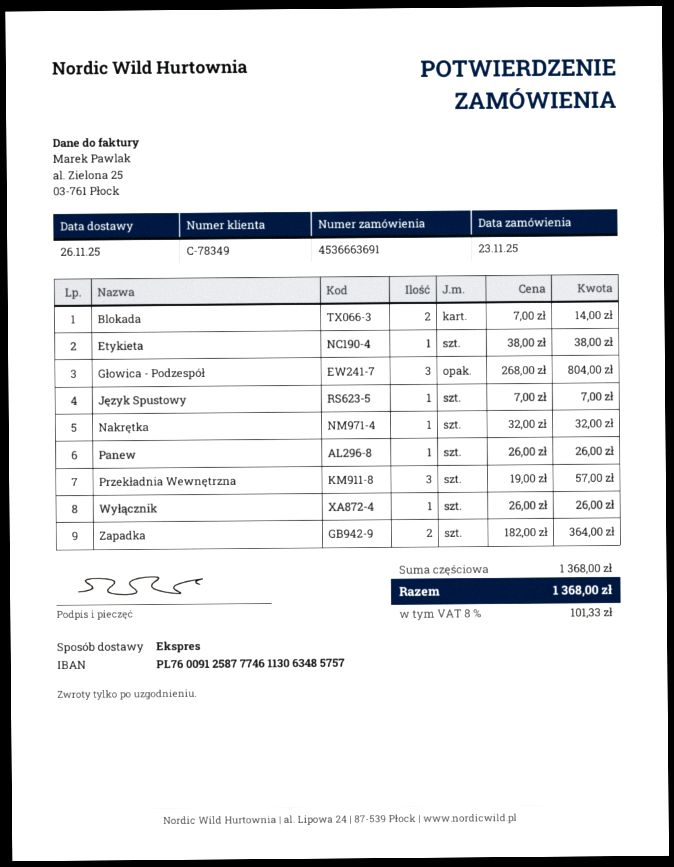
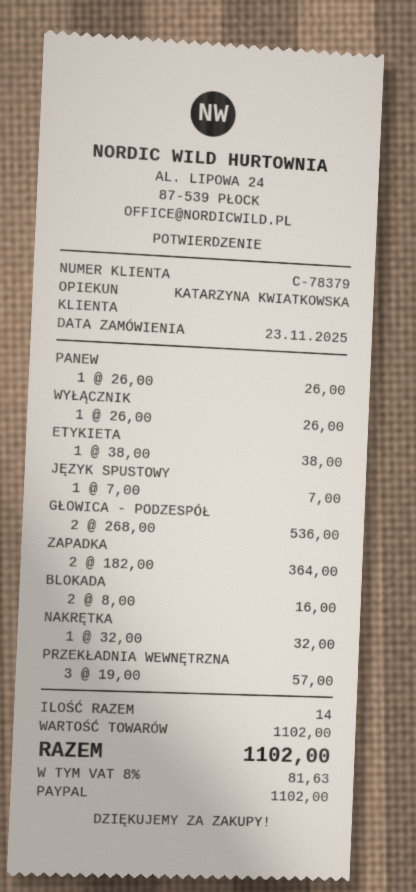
customer number: C-78349 -> C-78379
Blokada: 2 x 7.00 = 14.00 -> 2 x 8.00 = 16.00
Głowica - Podzespół: 3 x 268.00 = 804.00 -> 2 x 268.00 = 536.00
subtotal: 1368.00 -> 1102.00
tax: 8% = 101.33 -> 8% = 81.63
total: 1368.00 -> 1102.00

